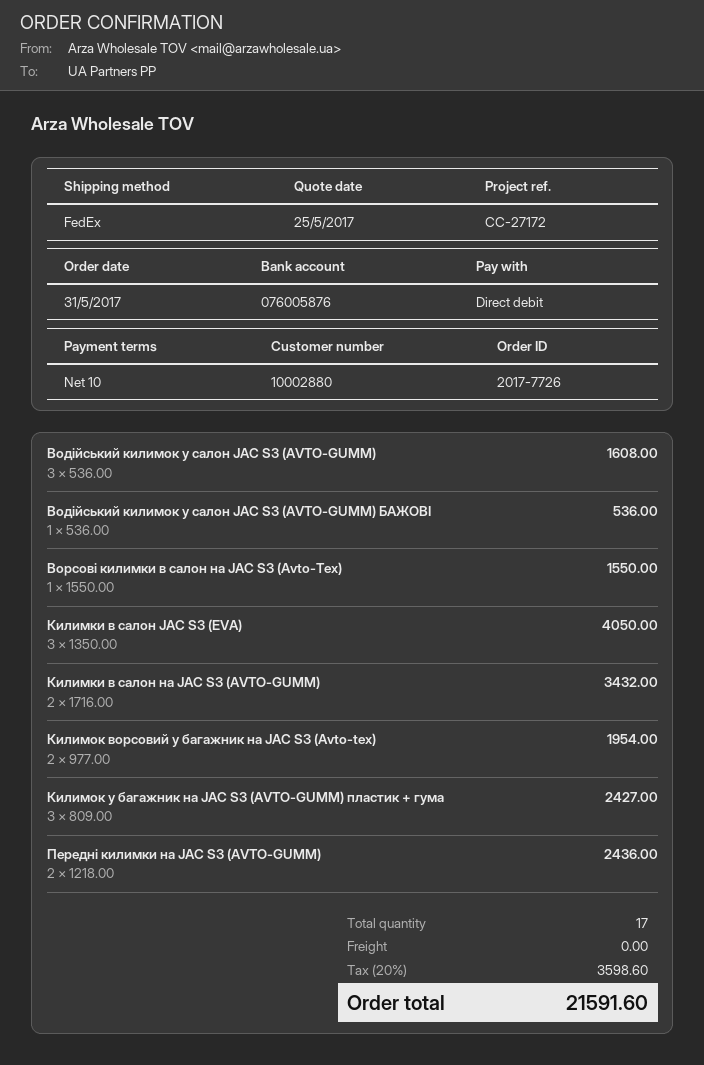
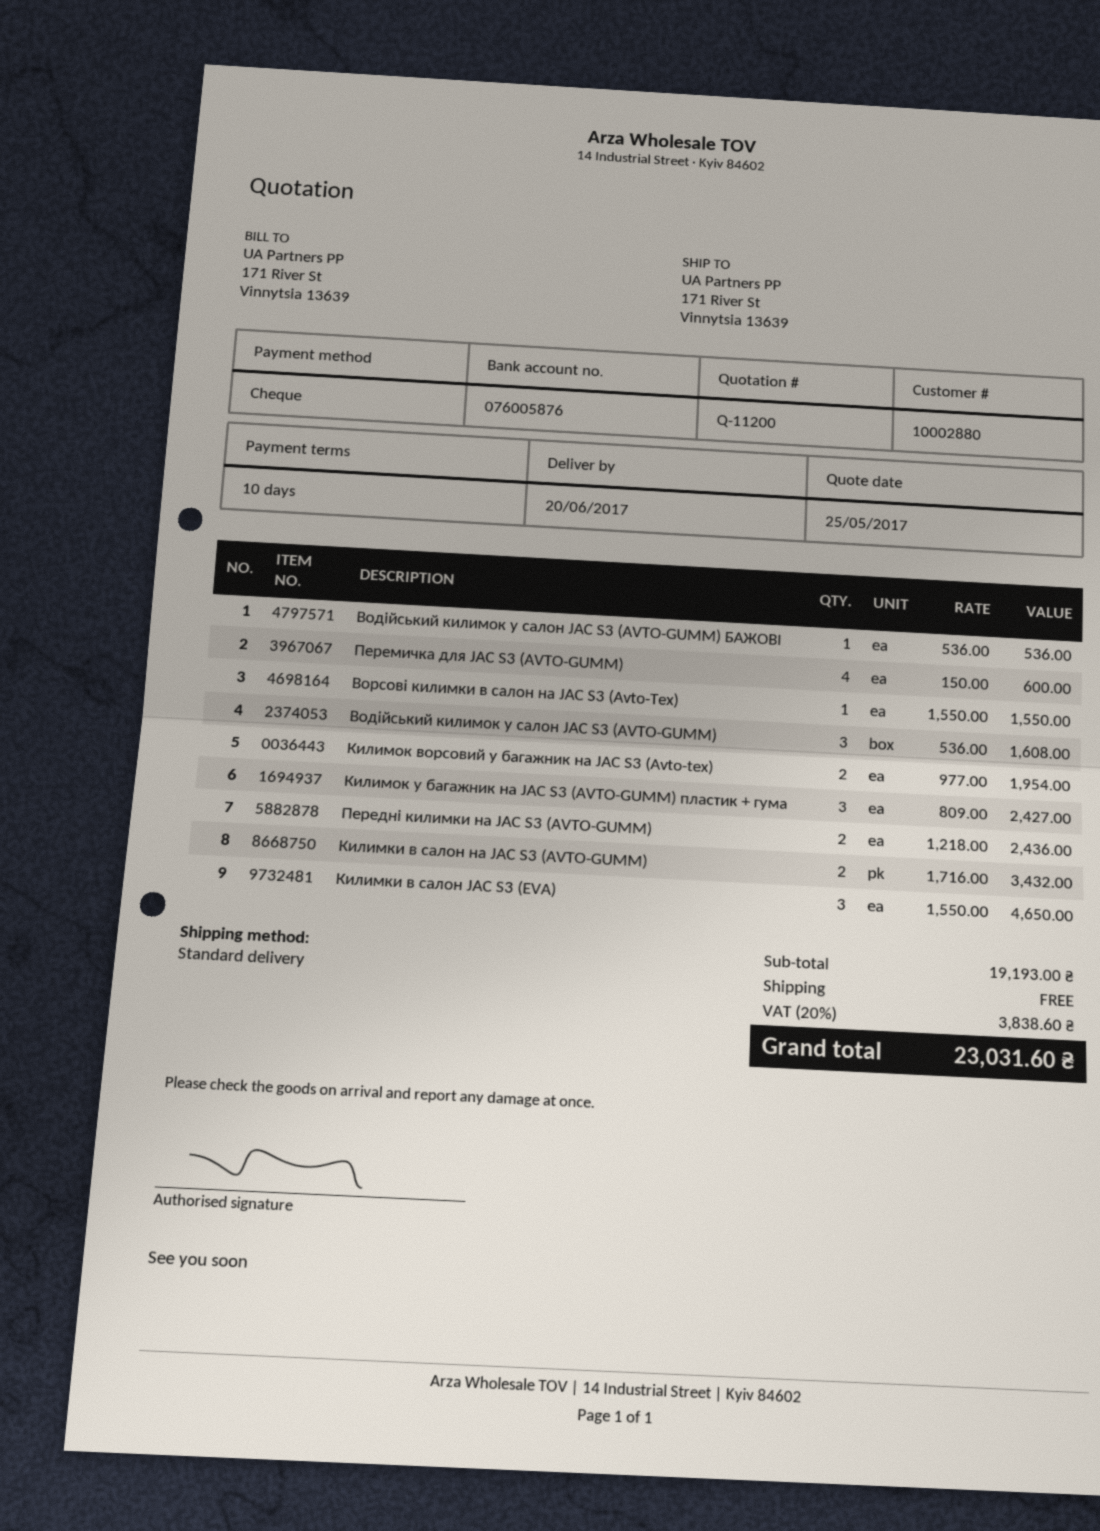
payment method: direct debit -> cheque
shipping method: FedEx -> standard
Килимки в салон JAC S3 (EVA): 3 x 1350.00 = 4050.00 -> 3 x 1550.00 = 4650.00
Перемичка для JAC S3 (AVTO-GUMM): none -> 4 x 150.00 = 600.00
tax: 20% = 3598.60 -> 20% = 3838.60
total: 21591.60 -> 23031.60

